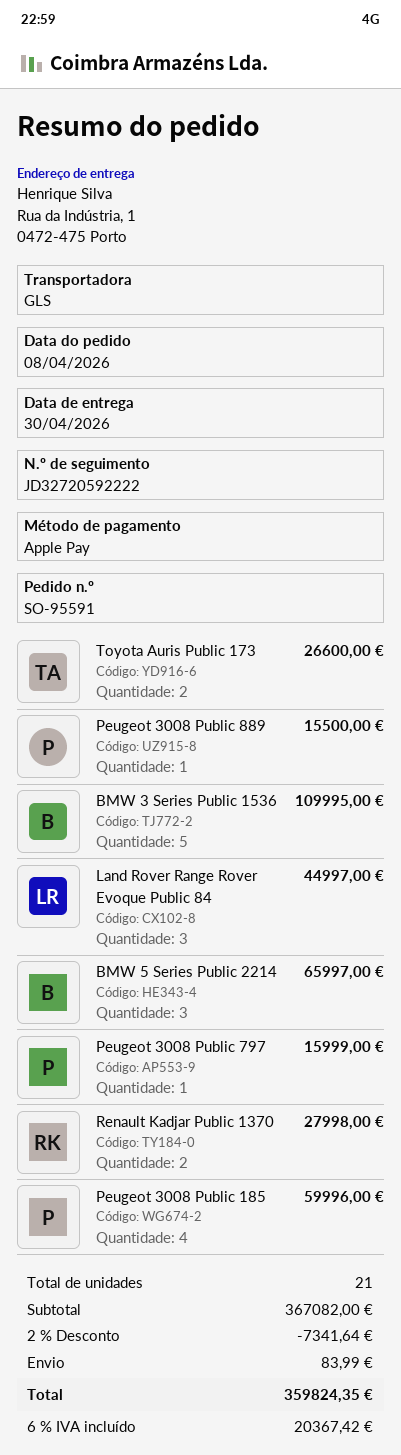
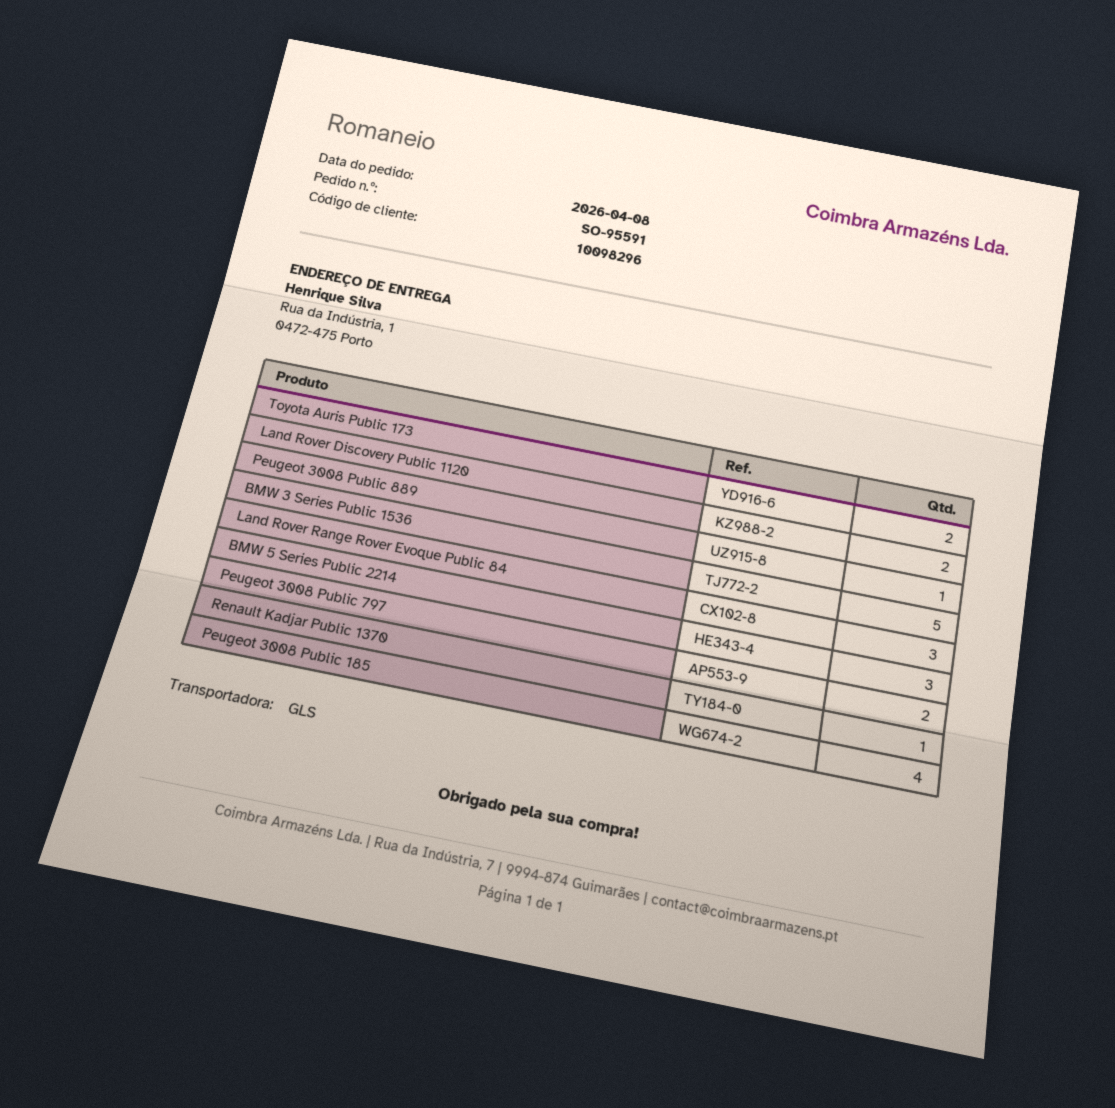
Peugeot 3008 Public 797: 1 -> 2
Renault Kadjar Public 1370: 2 -> 1
Land Rover Discovery Public 1120: none -> 2

